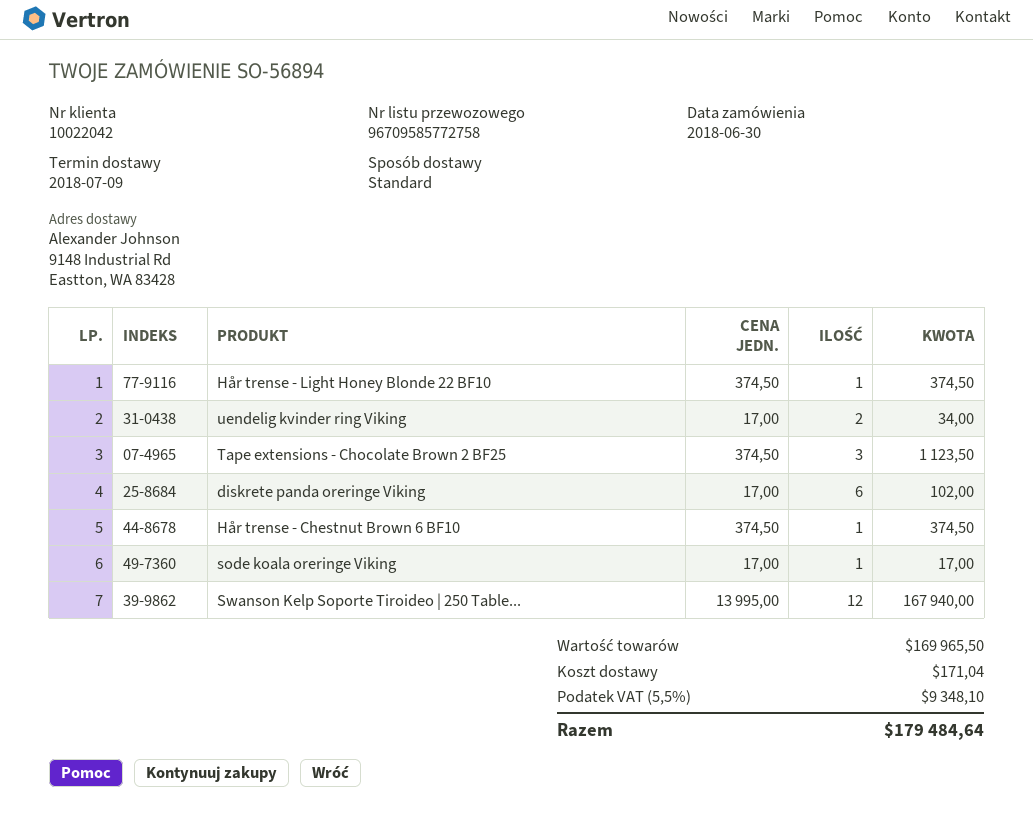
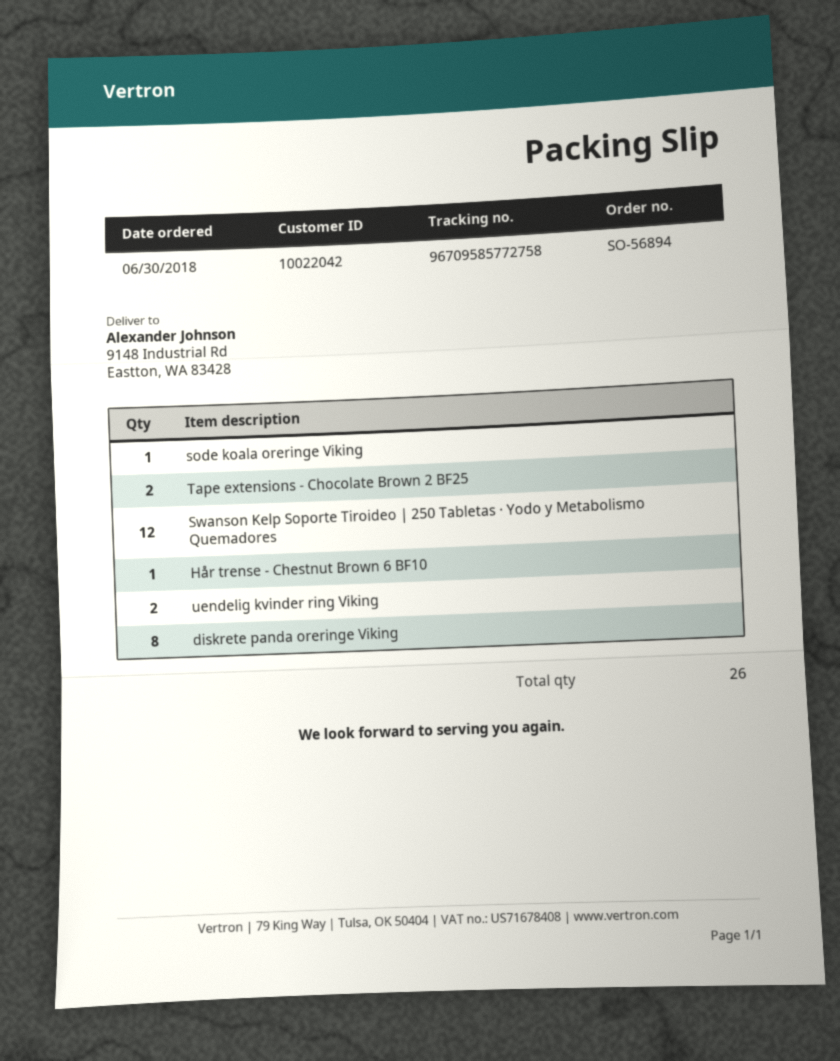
Hår trense - Light Honey Blonde 22 BF10: 1 -> none
Tape extensions - Chocolate Brown 2 BF25: 3 -> 2
diskrete panda oreringe Viking: 6 -> 8

